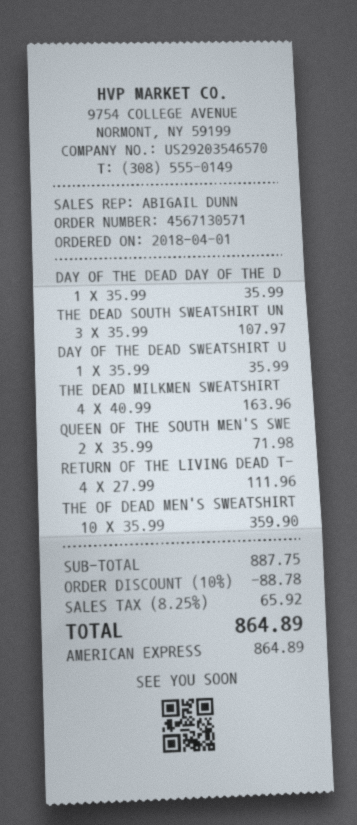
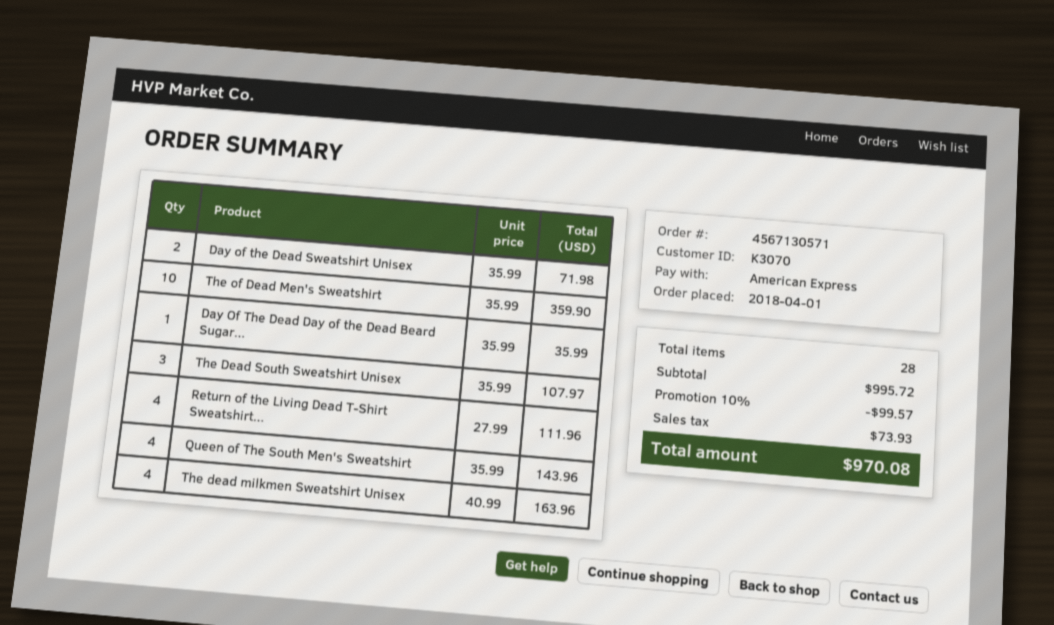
DAY OF THE DEAD SWEATSHIRT U: 1 x 35.99 = 35.99 -> 2 x 35.99 = 71.98
QUEEN OF THE SOUTH MEN'S SWE: 2 x 35.99 = 71.98 -> 4 x 35.99 = 143.96
subtotal: 887.75 -> 995.72
discount: 10% = 88.78 -> 10% = 99.57
tax: 65.92 -> 73.93
total: 864.89 -> 970.08

